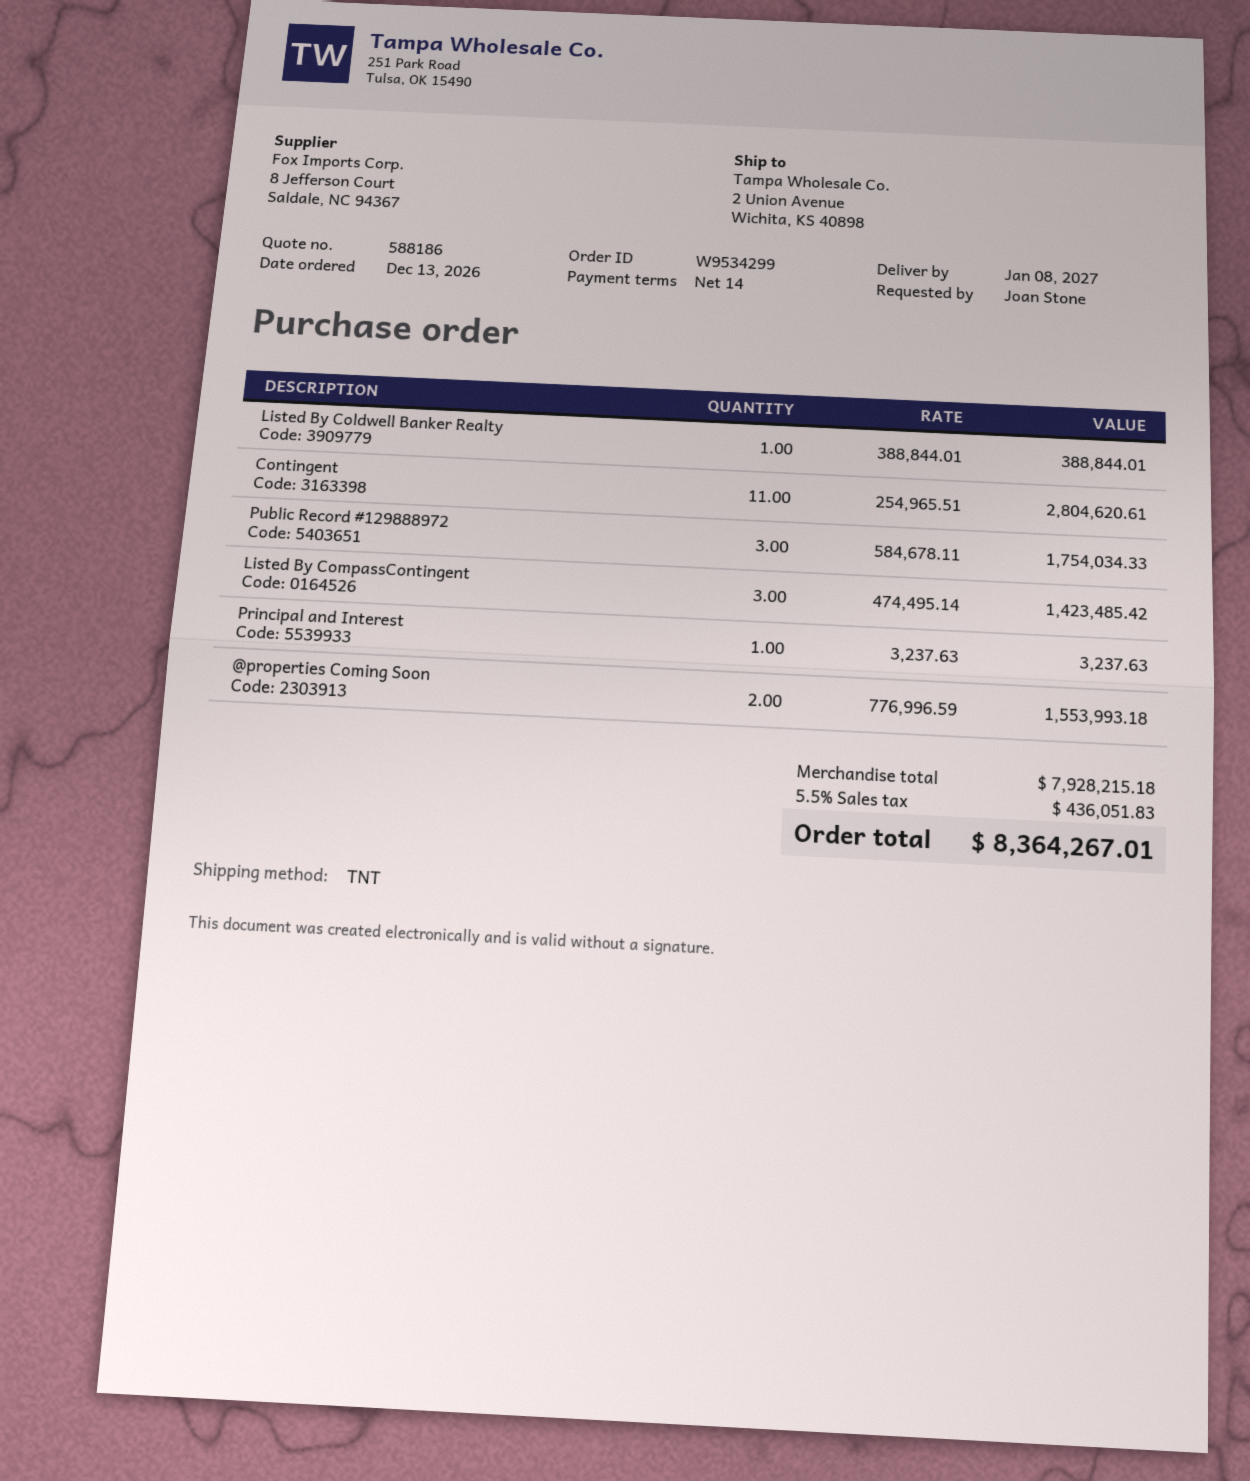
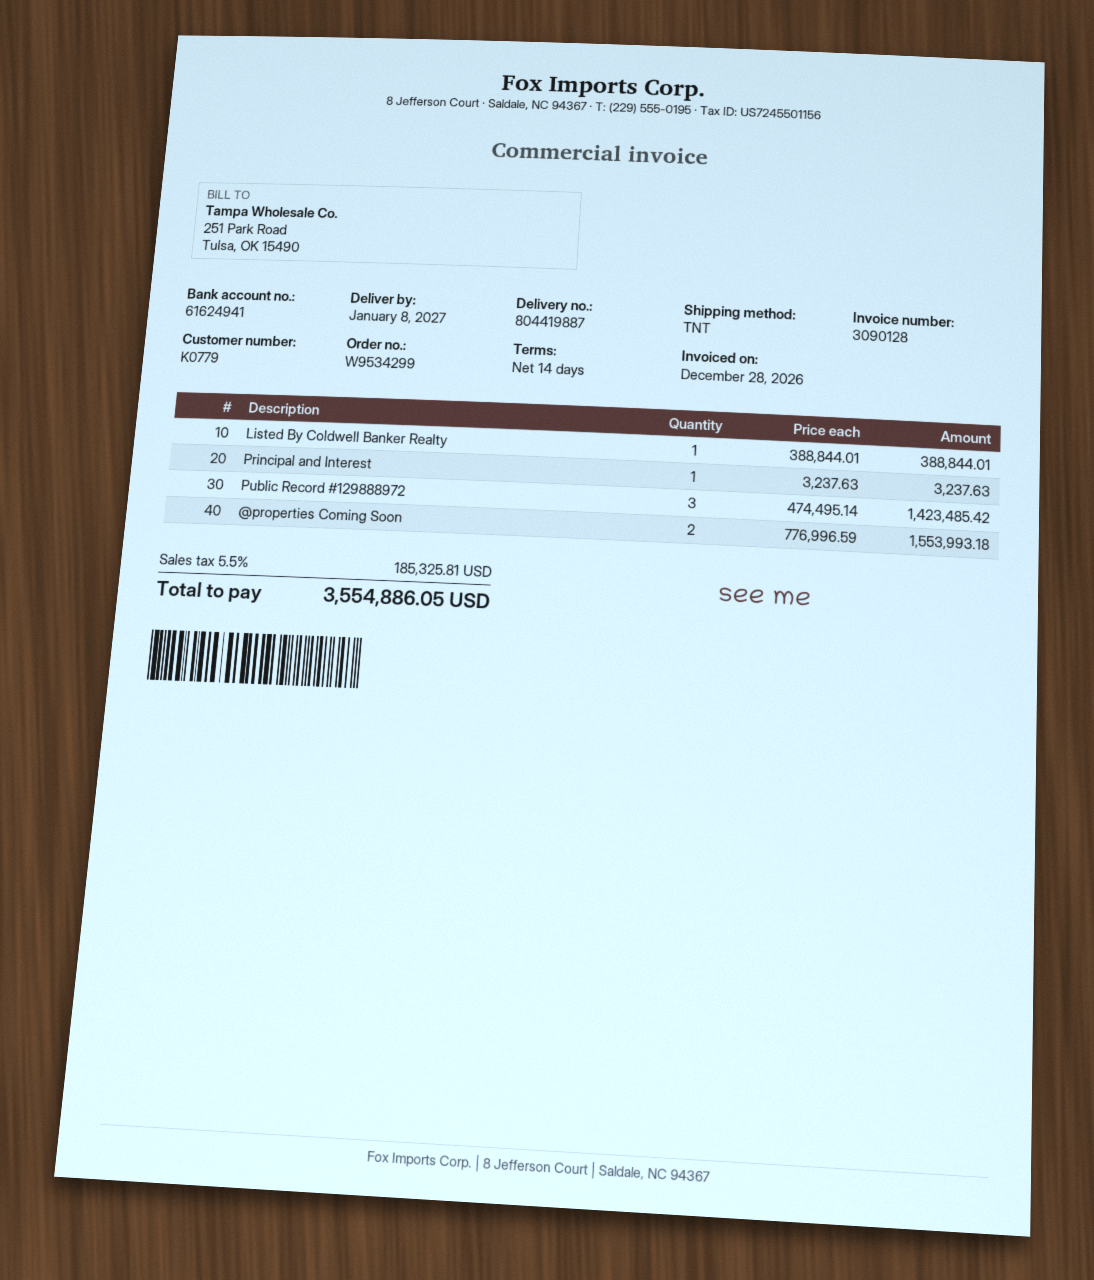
Contingent: 11 x 254965.51 = 2804620.61 -> none
Public Record #129888972: 3 x 584678.11 = 1754034.33 -> 3 x 474495.14 = 1423485.42
Listed By CompassContingent: 3 x 474495.14 = 1423485.42 -> none
tax: 5.5% = 436051.83 -> 5.5% = 185325.81
total: 8364267.01 -> 3554886.05

